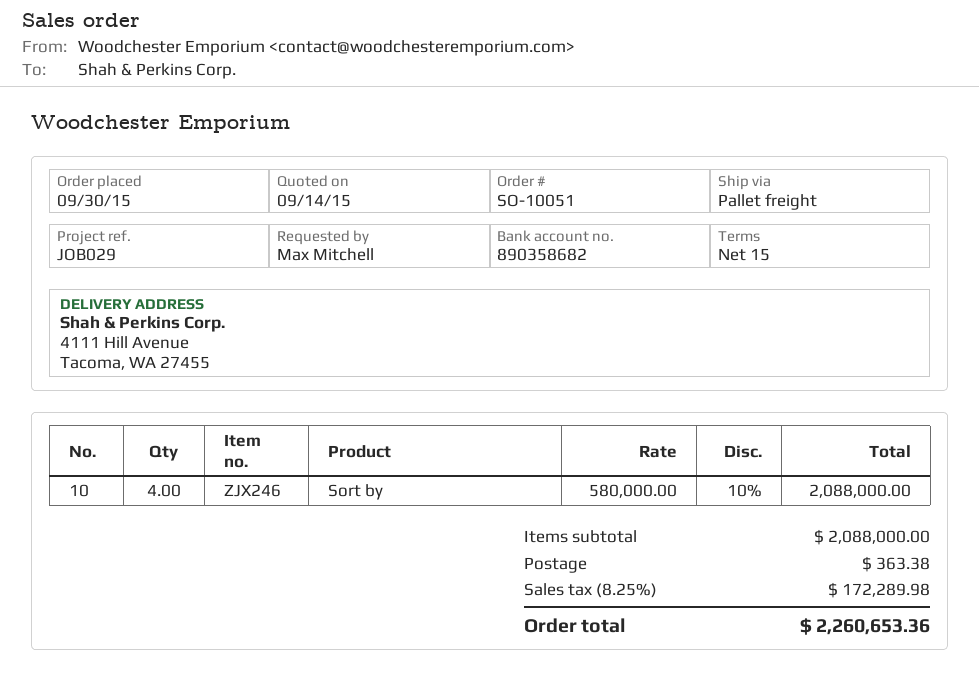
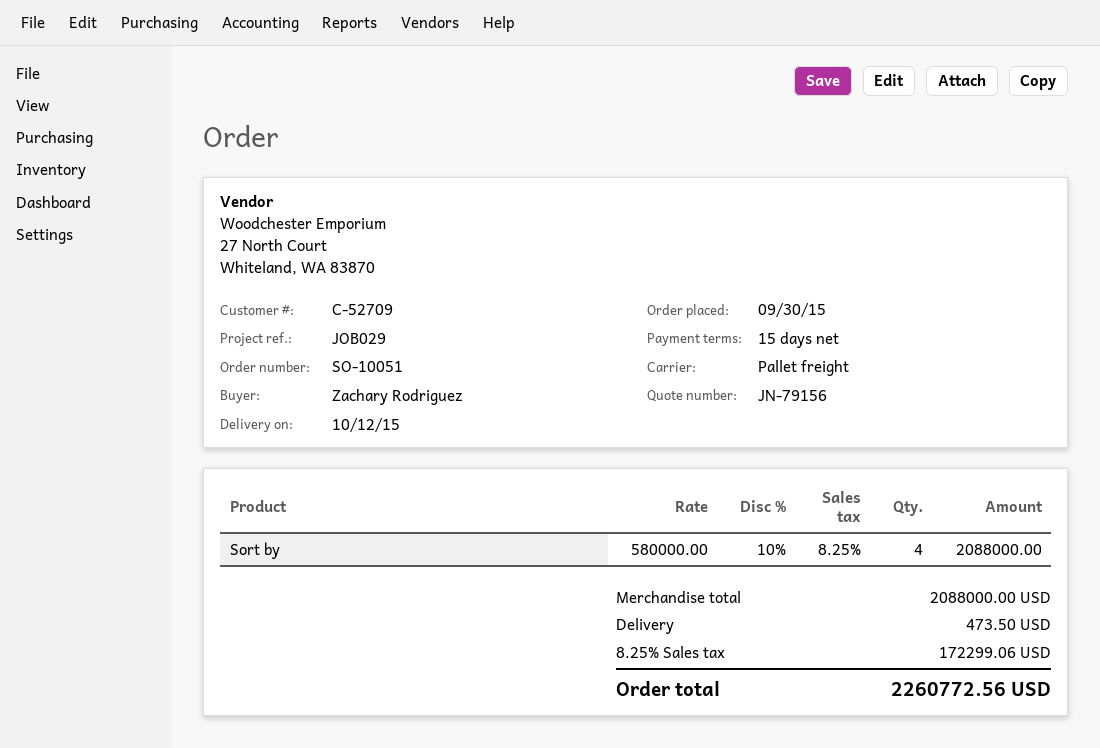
ordered by: Max Mitchell -> Zachary Rodriguez
shipping: 363.38 -> 473.50
tax: 8.25% = 172289.98 -> 8.25% = 172299.06
total: 2260653.36 -> 2260772.56

